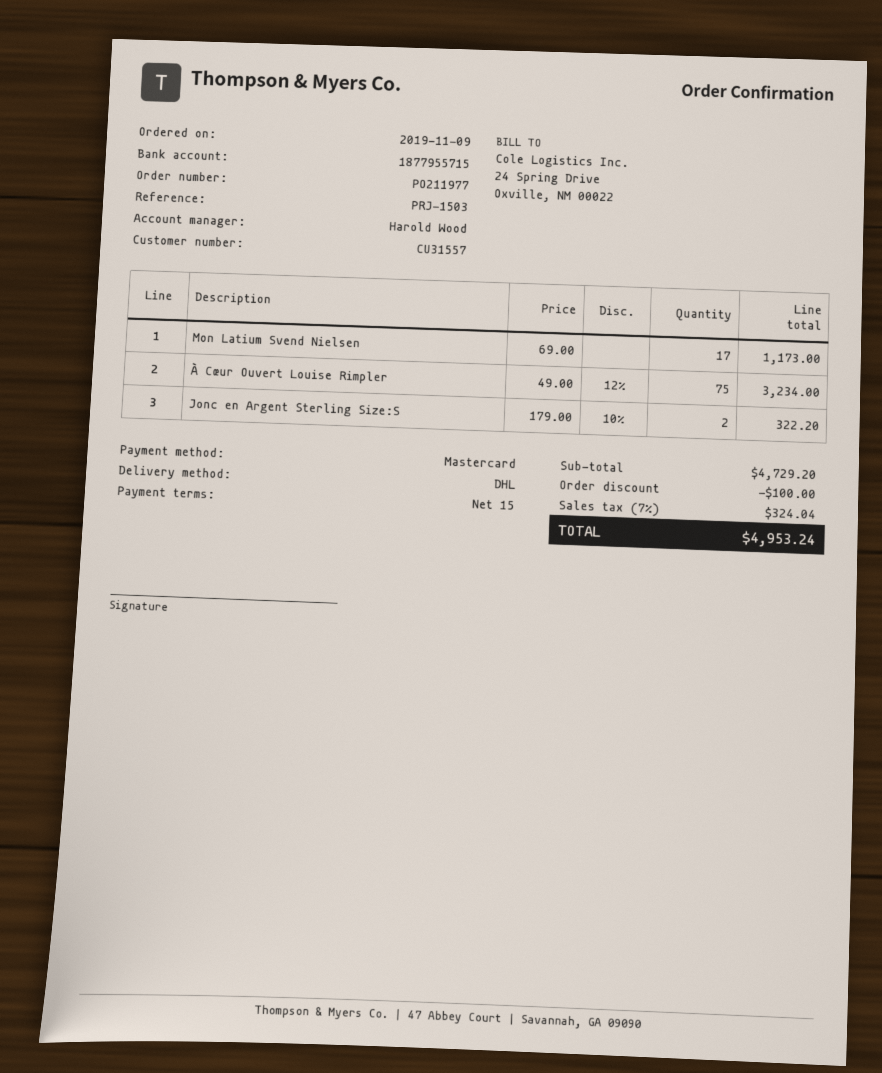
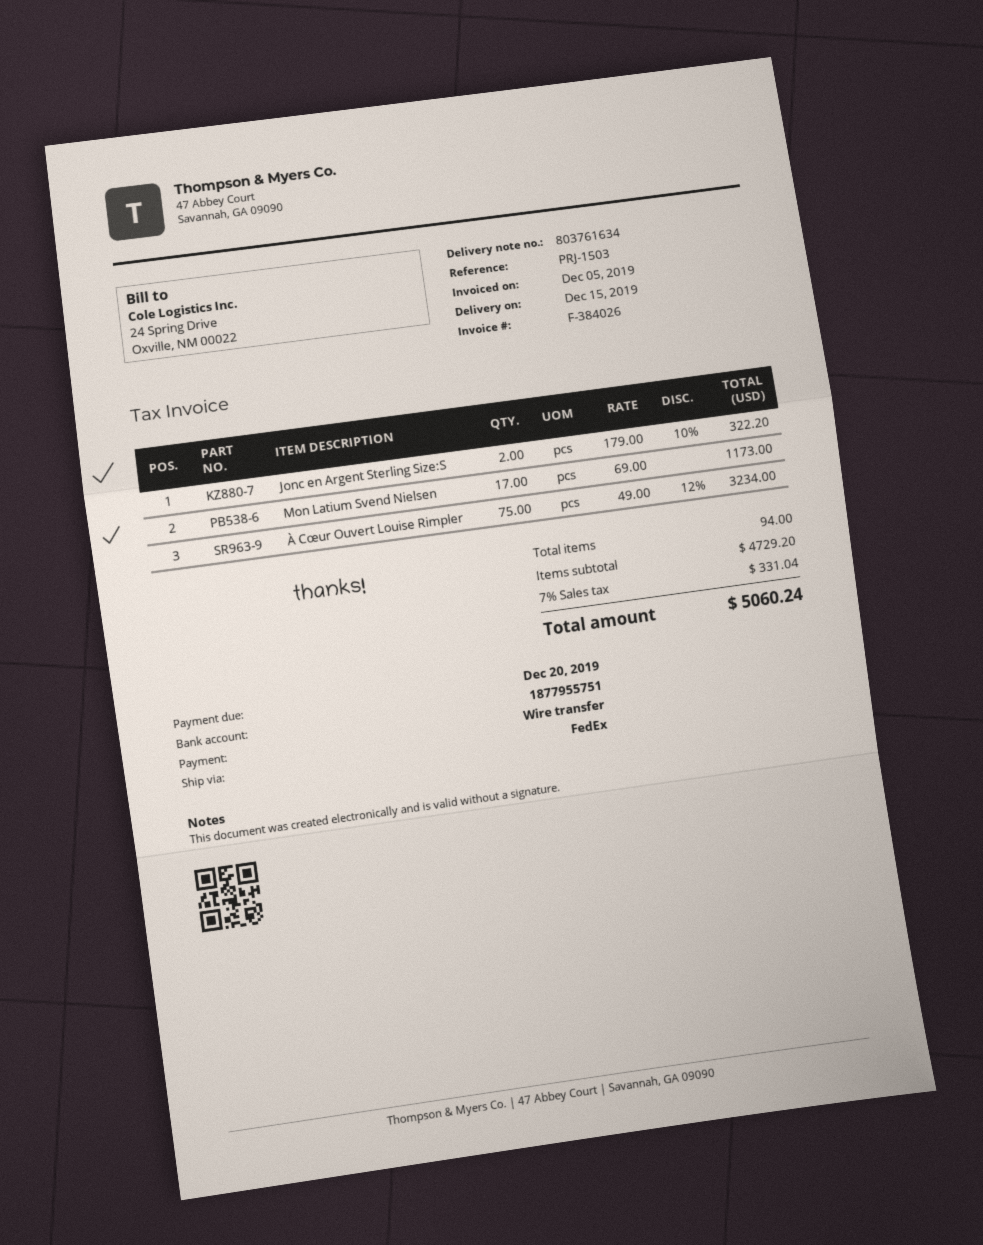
payment method: Mastercard -> bank transfer
bank account: 1877955715 -> 1877955751
shipping method: DHL -> FedEx
discount: 100.00 -> none
tax: 7% = 324.04 -> 7% = 331.04
total: 4953.24 -> 5060.24

